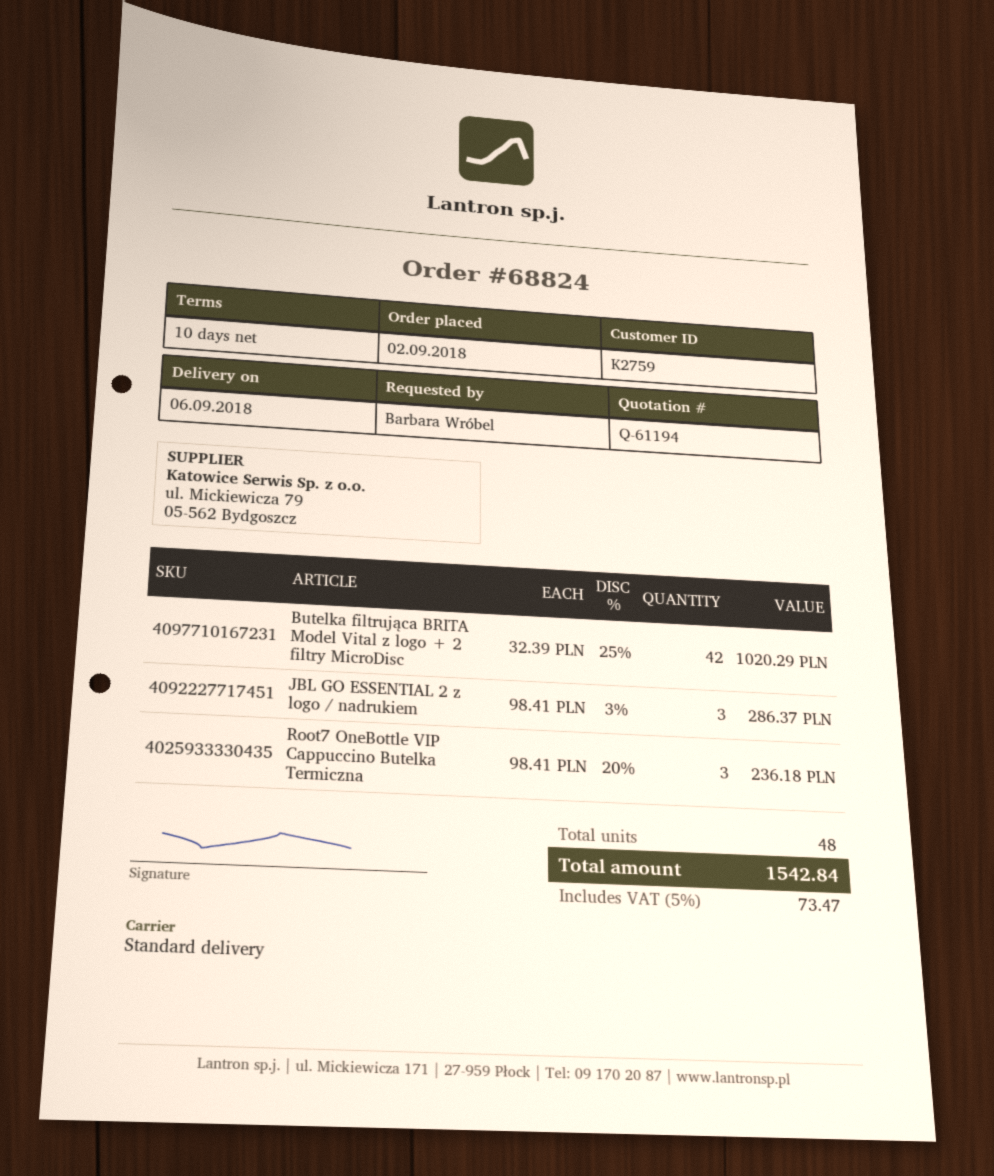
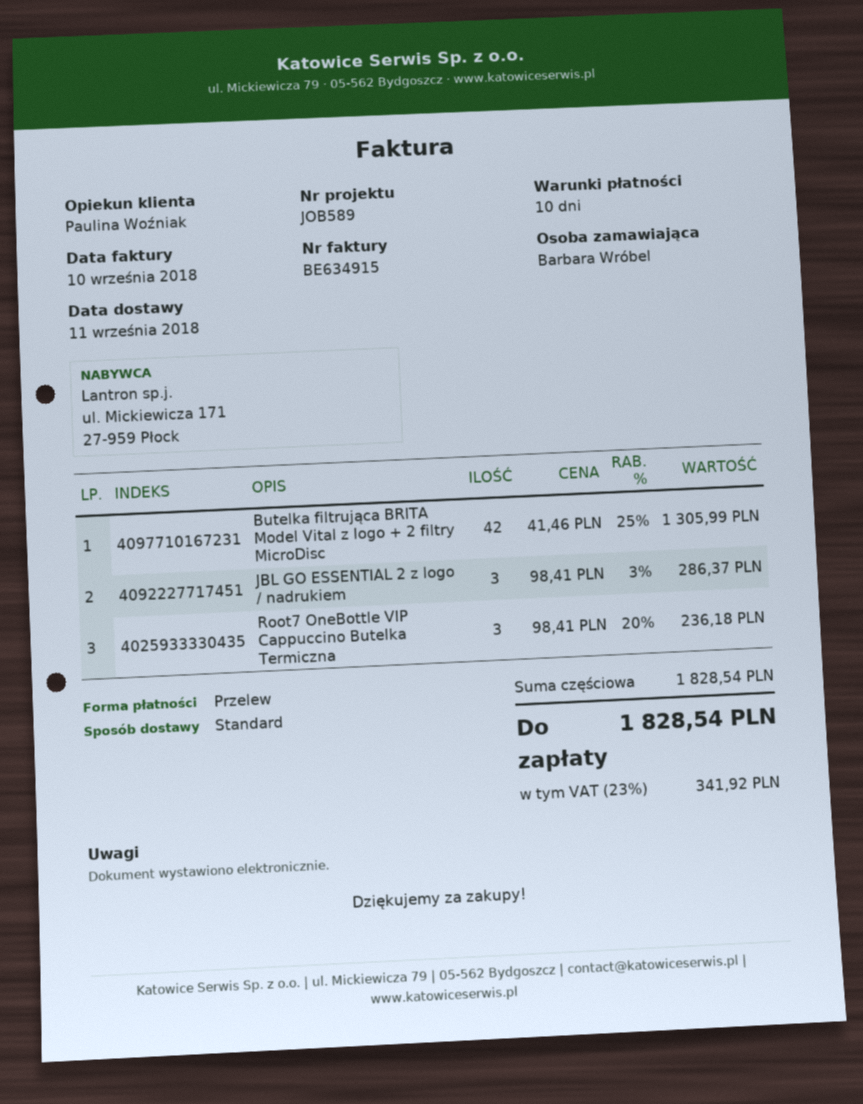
delivery date: 2018-09-06 -> 2018-09-11
Butelka filtrująca BRITA Model Vital z logo + 2 filtry MicroDisc: 42 x 32.39 - 25% = 1020.29 -> 42 x 41.46 - 25% = 1305.99
tax: 5% = 73.47 -> 23% = 341.92
total: 1542.84 -> 1828.54

